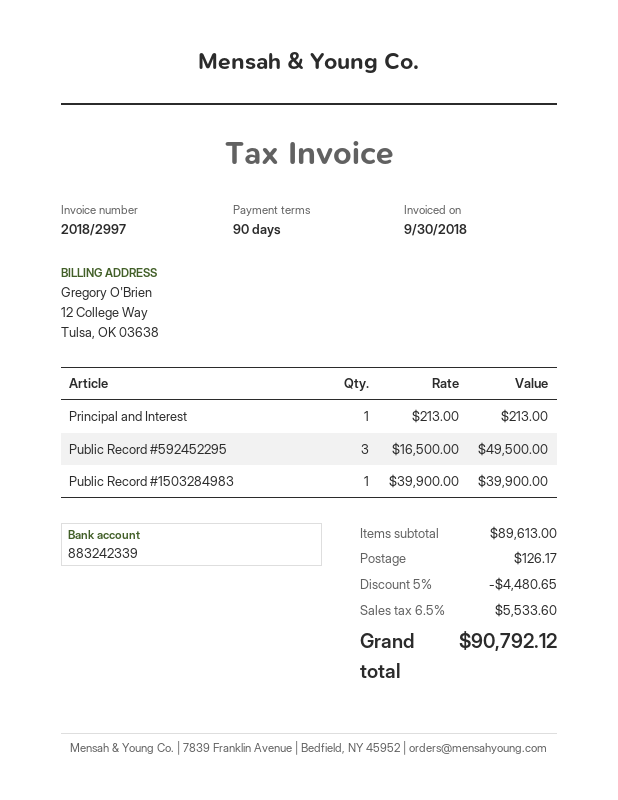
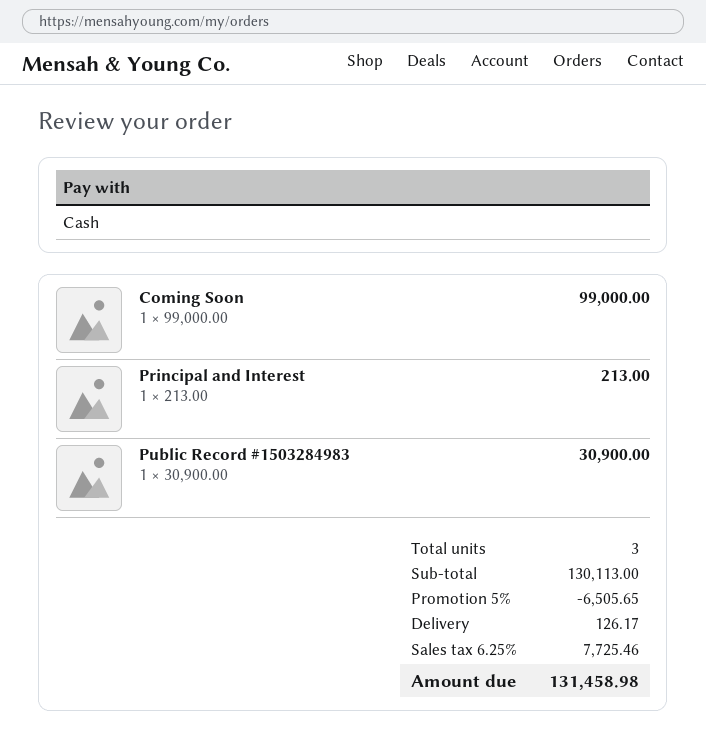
Public Record #592452295: 3 x 16500.00 = 49500.00 -> none
Public Record #1503284983: 1 x 39900.00 = 39900.00 -> 1 x 30900.00 = 30900.00
Coming Soon: none -> 1 x 99000.00 = 99000.00
subtotal: 89613.00 -> 130113.00
discount: 5% = 4480.65 -> 5% = 6505.65
tax: 6.5% = 5533.60 -> 6.25% = 7725.46
total: 90792.12 -> 131458.98

